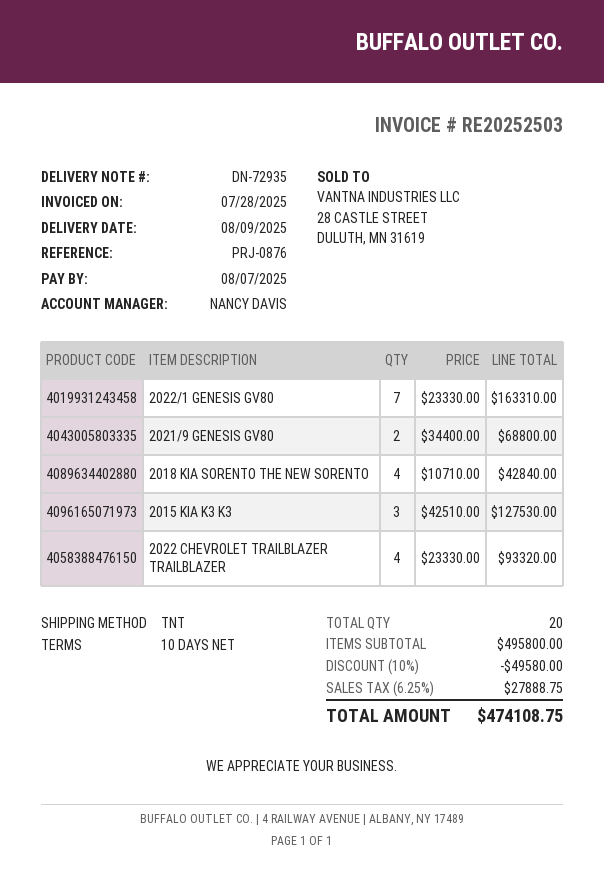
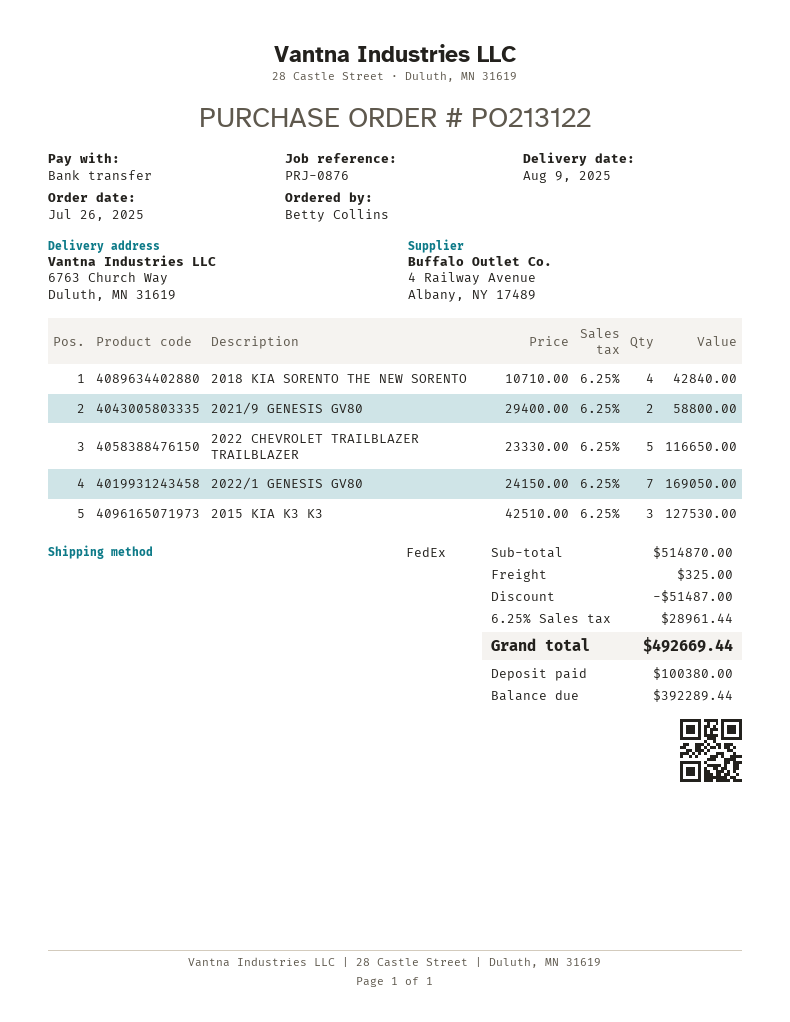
shipping method: TNT -> FedEx
2022/1 GENESIS GV80: 7 x 23330.00 = 163310.00 -> 7 x 24150.00 = 169050.00
2021/9 GENESIS GV80: 2 x 34400.00 = 68800.00 -> 2 x 29400.00 = 58800.00
2022 CHEVROLET TRAILBLAZER TRAILBLAZER: 4 x 23330.00 = 93320.00 -> 5 x 23330.00 = 116650.00
subtotal: 495800.00 -> 514870.00
discount: 49580.00 -> 51487.00
shipping: none -> 325.00
tax: 6.25% = 27888.75 -> 6.25% = 28961.44
total: 474108.75 -> 492669.44

